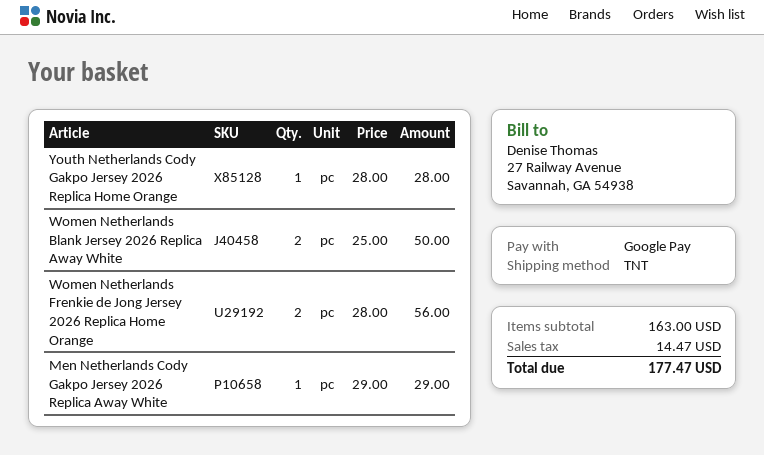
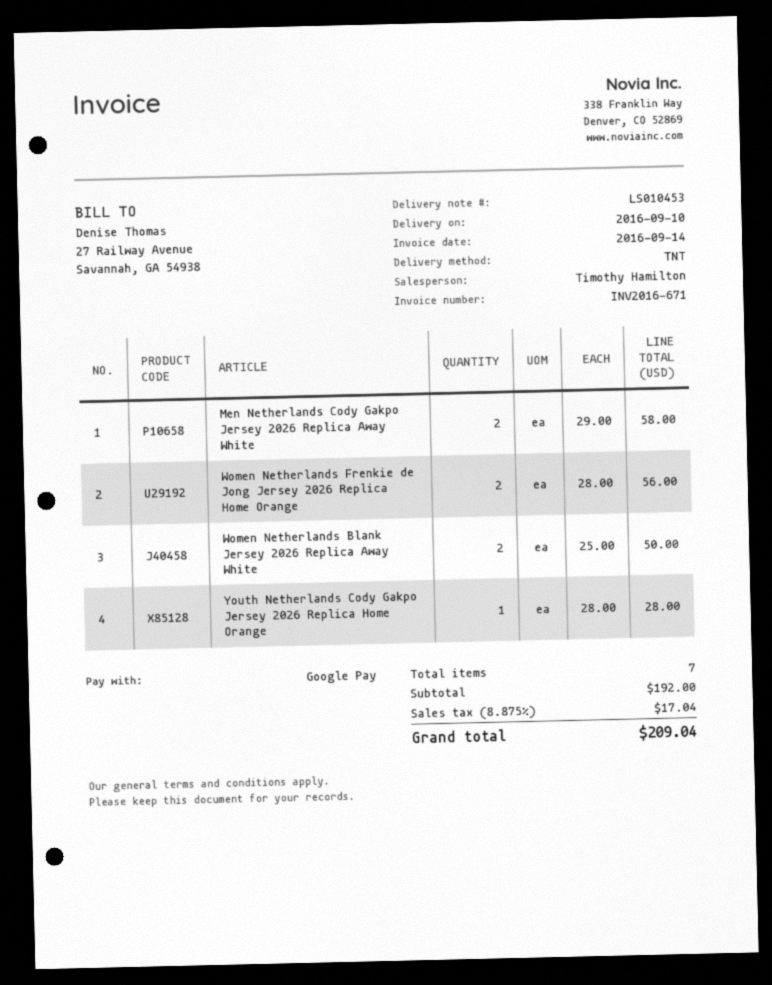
Men Netherlands Cody Gakpo Jersey 2026 Replica Away White: 1 x 29.00 = 29.00 -> 2 x 29.00 = 58.00
subtotal: 163.00 -> 192.00
tax: 14.47 -> 17.04
total: 177.47 -> 209.04

